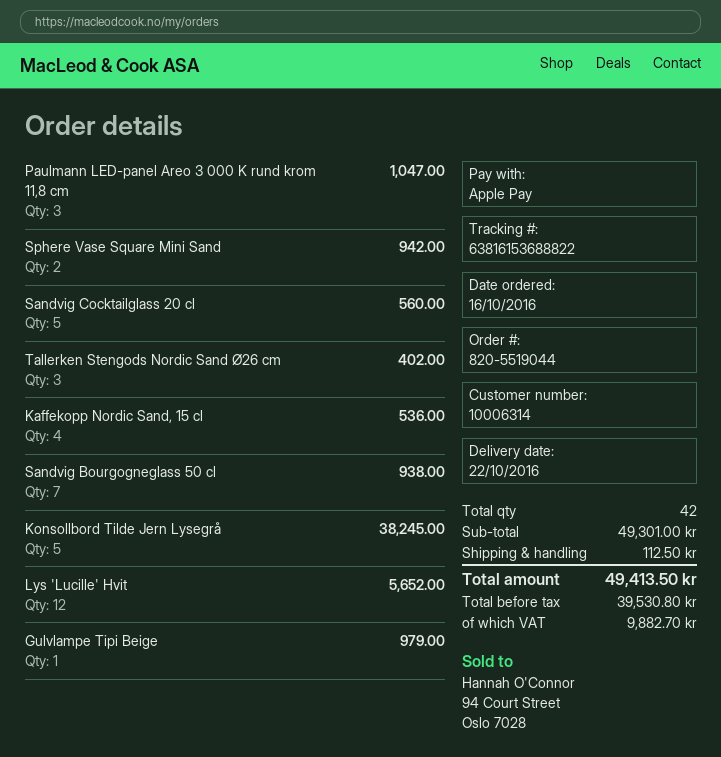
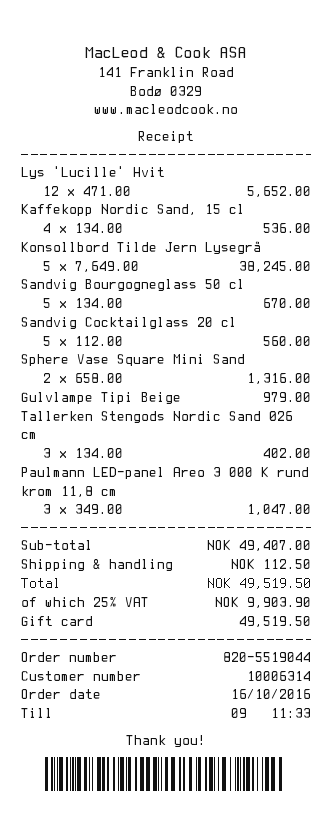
payment method: Apple Pay -> gift card
Sphere Vase Square Mini Sand: 2 for 942.00 -> 2 for 1316.00
Sandvig Bourgogneglass 50 cl: 7 for 938.00 -> 5 for 670.00
subtotal: 49301.00 -> 49407.00
tax: 9882.70 -> 9903.90
total: 49413.50 -> 49519.50

